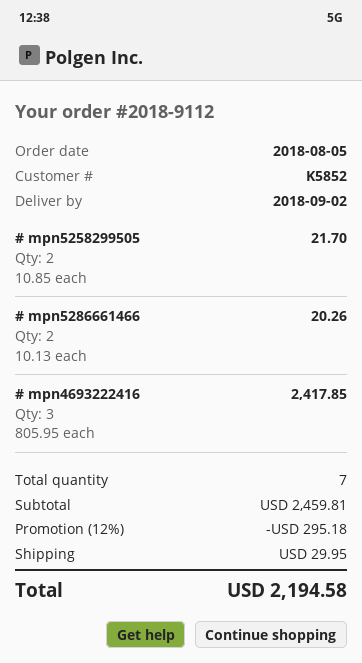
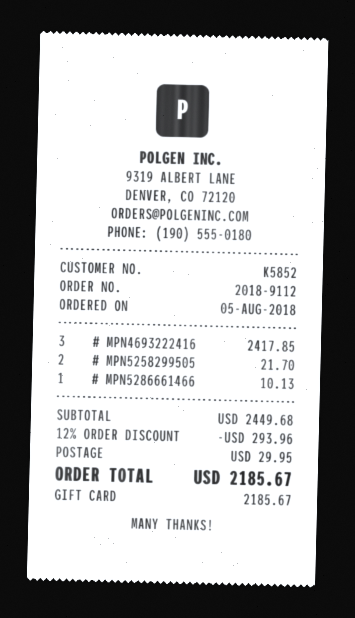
# mpn5286661466: 2 for 20.26 -> 1 for 10.13
subtotal: 2459.81 -> 2449.68
discount: 12% = 295.18 -> 12% = 293.96
total: 2194.58 -> 2185.67

